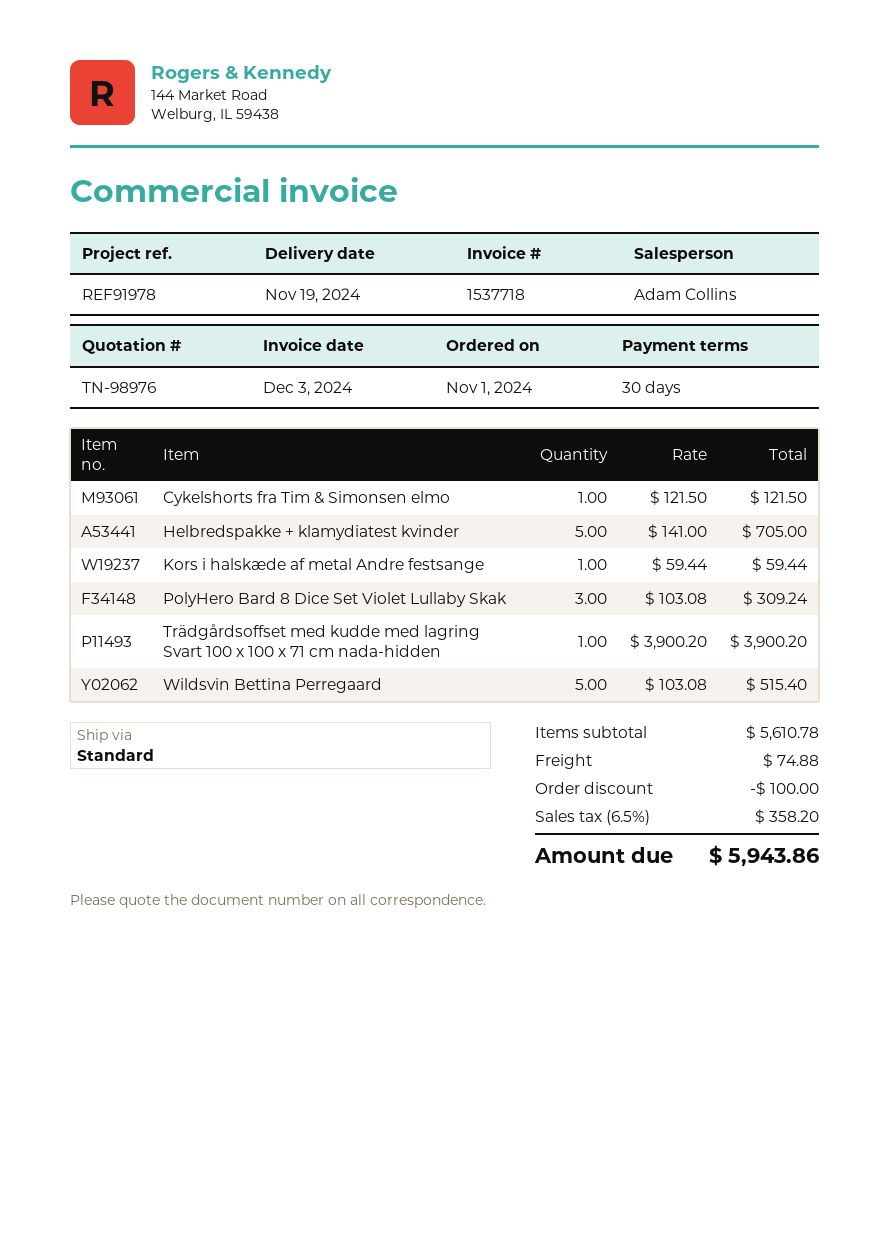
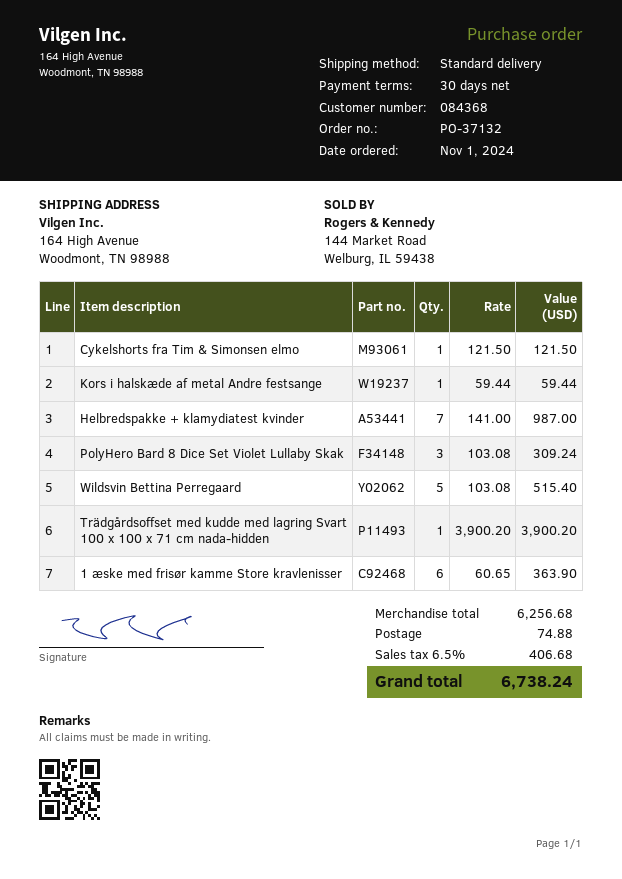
Helbredspakke + klamydiatest kvinder: 5 x 141.00 = 705.00 -> 7 x 141.00 = 987.00
1 æske med frisør kamme Store kravlenisser: none -> 6 x 60.65 = 363.90
subtotal: 5610.78 -> 6256.68
discount: 100.00 -> none
tax: 6.5% = 358.20 -> 6.5% = 406.68
total: 5943.86 -> 6738.24

